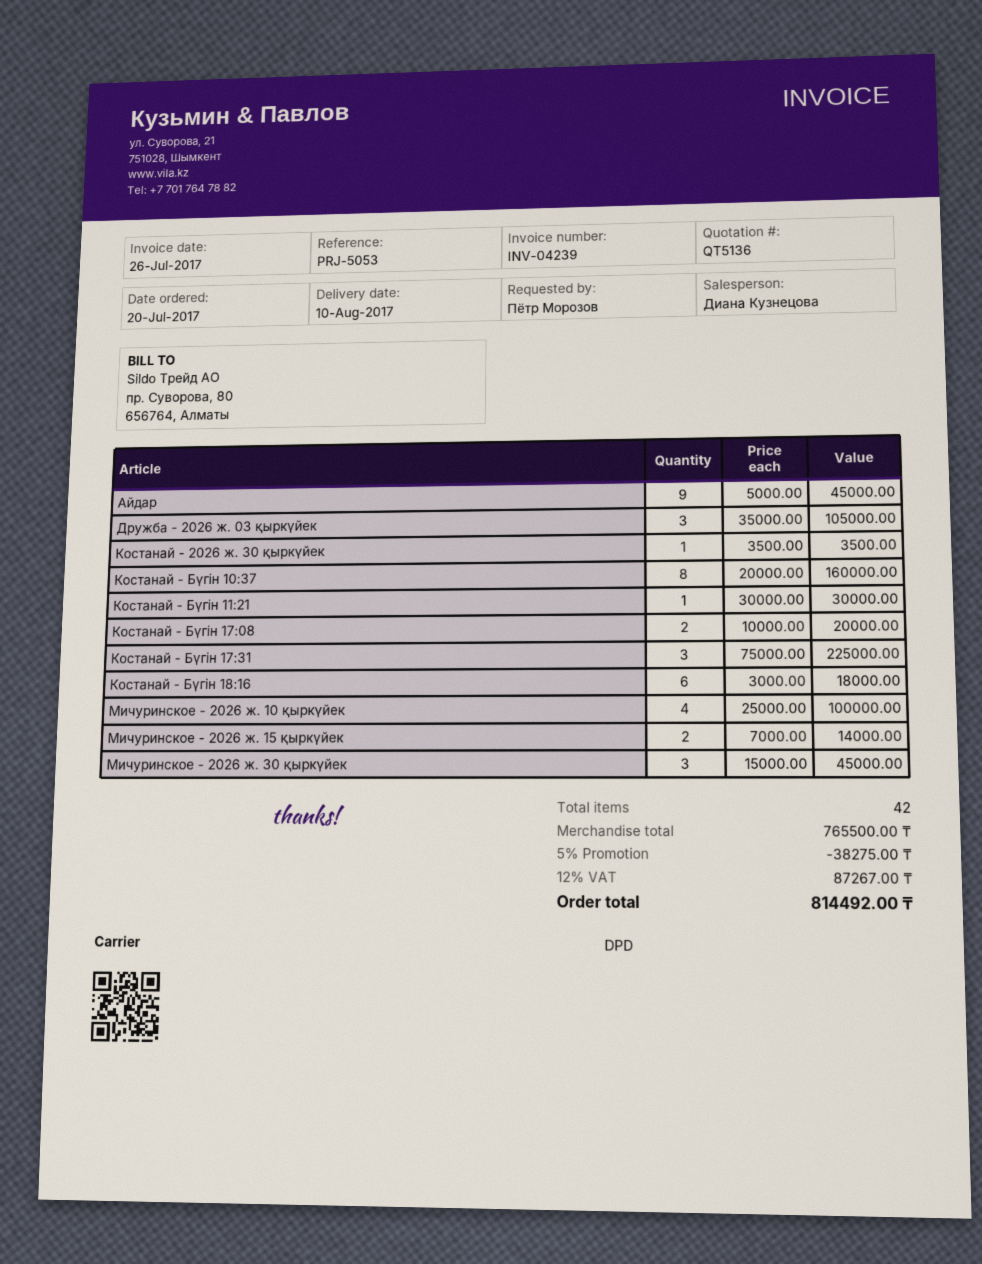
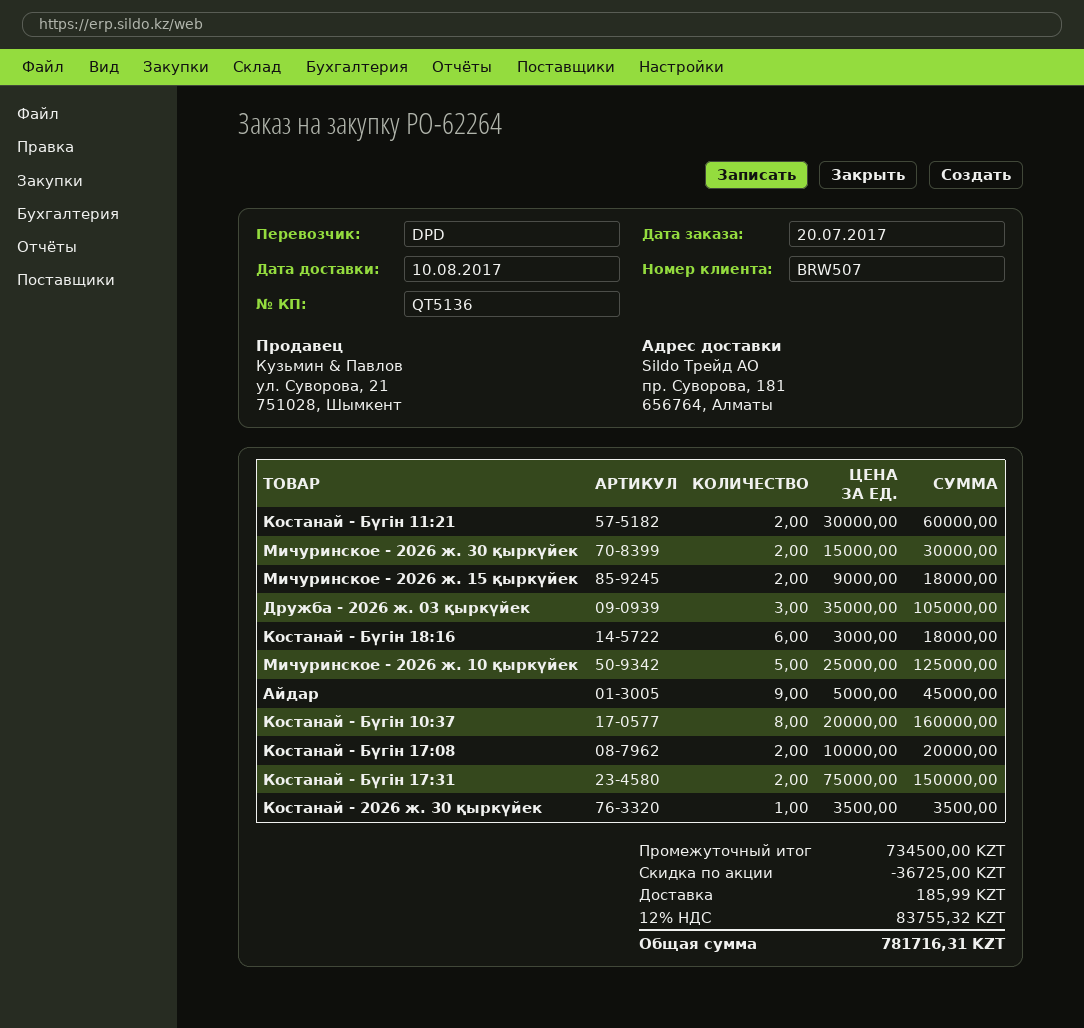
Костанай - Бүгін 11:21: 1 x 30000.00 = 30000.00 -> 2 x 30000.00 = 60000.00
Костанай - Бүгін 17:31: 3 x 75000.00 = 225000.00 -> 2 x 75000.00 = 150000.00
Мичуринское - 2026 ж. 10 қыркүйек: 4 x 25000.00 = 100000.00 -> 5 x 25000.00 = 125000.00
Мичуринское - 2026 ж. 15 қыркүйек: 2 x 7000.00 = 14000.00 -> 2 x 9000.00 = 18000.00
Мичуринское - 2026 ж. 30 қыркүйек: 3 x 15000.00 = 45000.00 -> 2 x 15000.00 = 30000.00
subtotal: 765500.00 -> 734500.00
discount: 38275.00 -> 36725.00
shipping: none -> 185.99
tax: 12% = 87267.00 -> 12% = 83755.32
total: 814492.00 -> 781716.31

